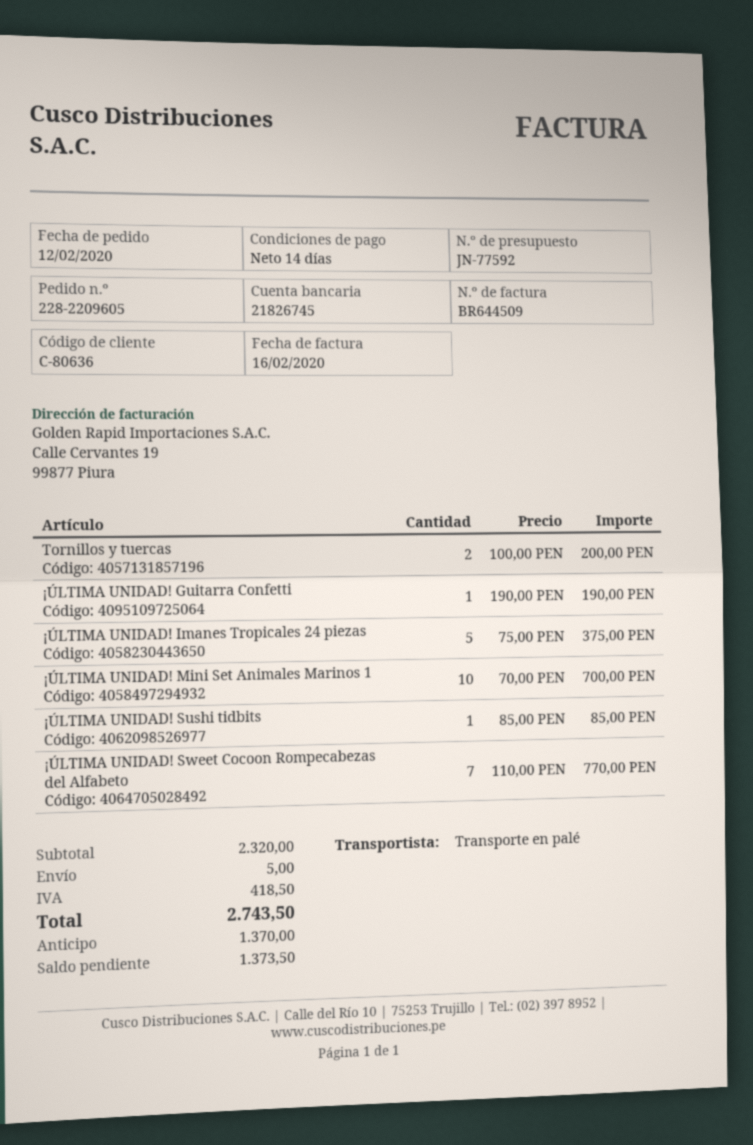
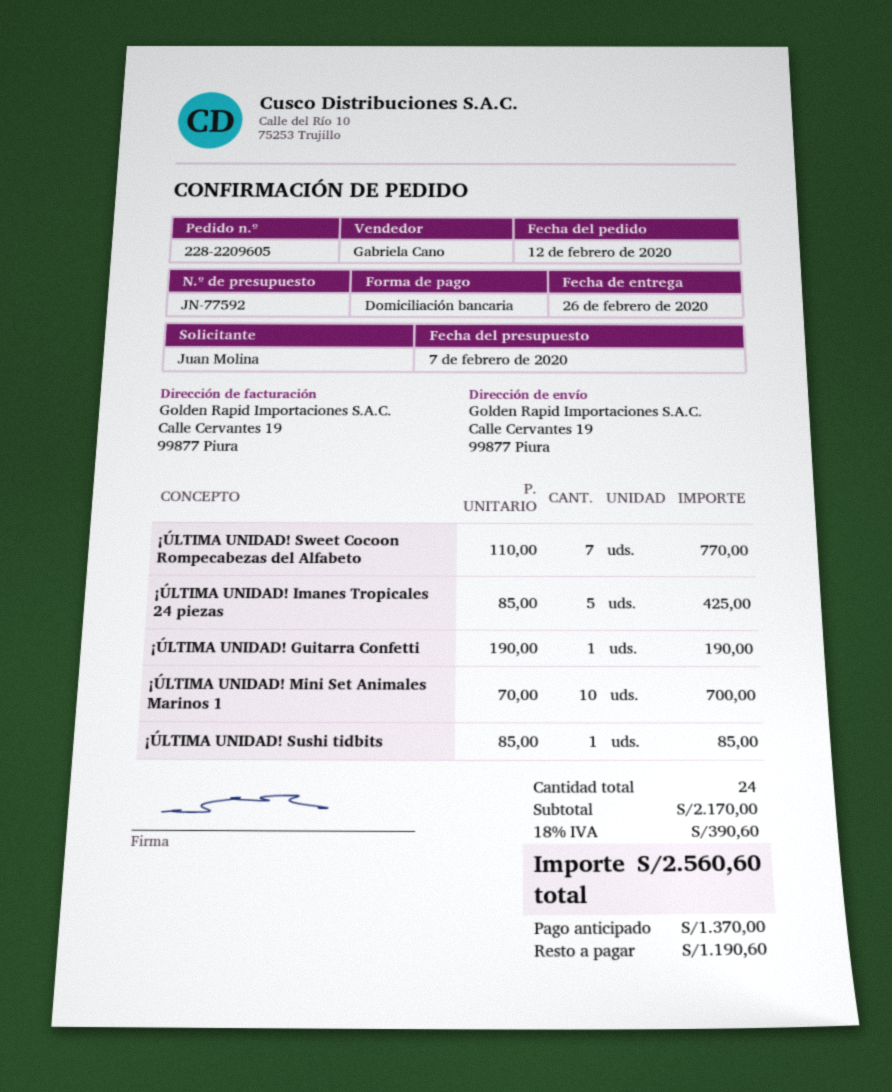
Tornillos y tuercas: 2 x 100.00 = 200.00 -> none
¡ÚLTIMA UNIDAD! Imanes Tropicales 24 piezas: 5 x 75.00 = 375.00 -> 5 x 85.00 = 425.00
subtotal: 2320.00 -> 2170.00
shipping: 5.00 -> none
tax: 418.50 -> 390.60
total: 2743.50 -> 2560.60
balance: 1373.50 -> 1190.60

